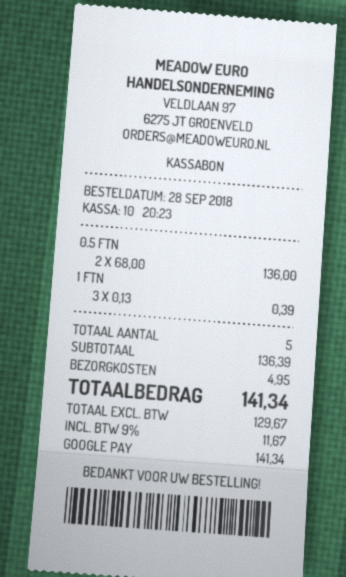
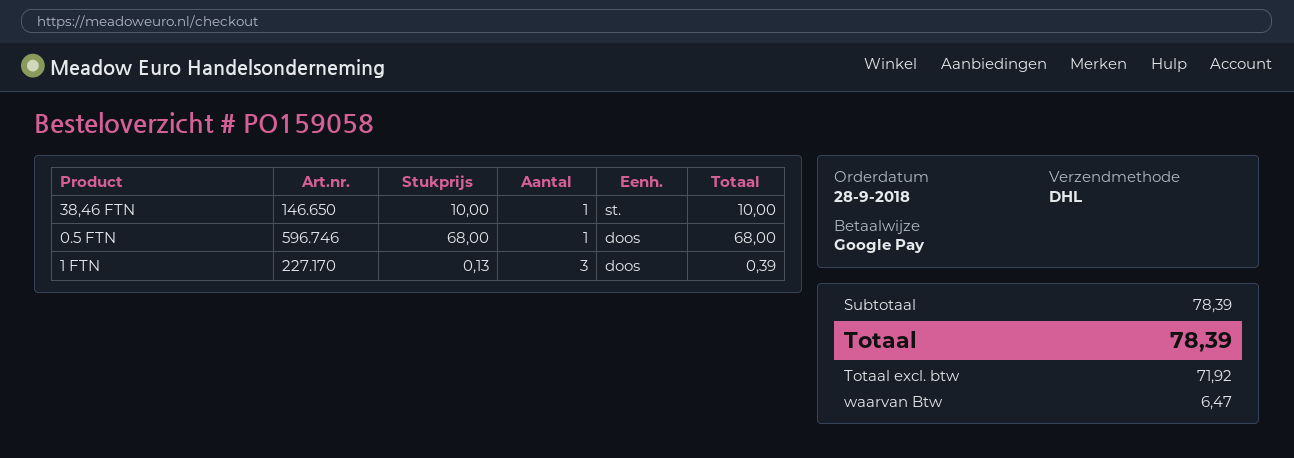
0.5 FTN: 2 x 68.00 = 136.00 -> 1 x 68.00 = 68.00
38,46 FTN: none -> 1 x 10.00 = 10.00
subtotal: 136.39 -> 78.39
shipping: 4.95 -> none
net: 129.67 -> 71.92
tax: 11.67 -> 6.47
total: 141.34 -> 78.39

